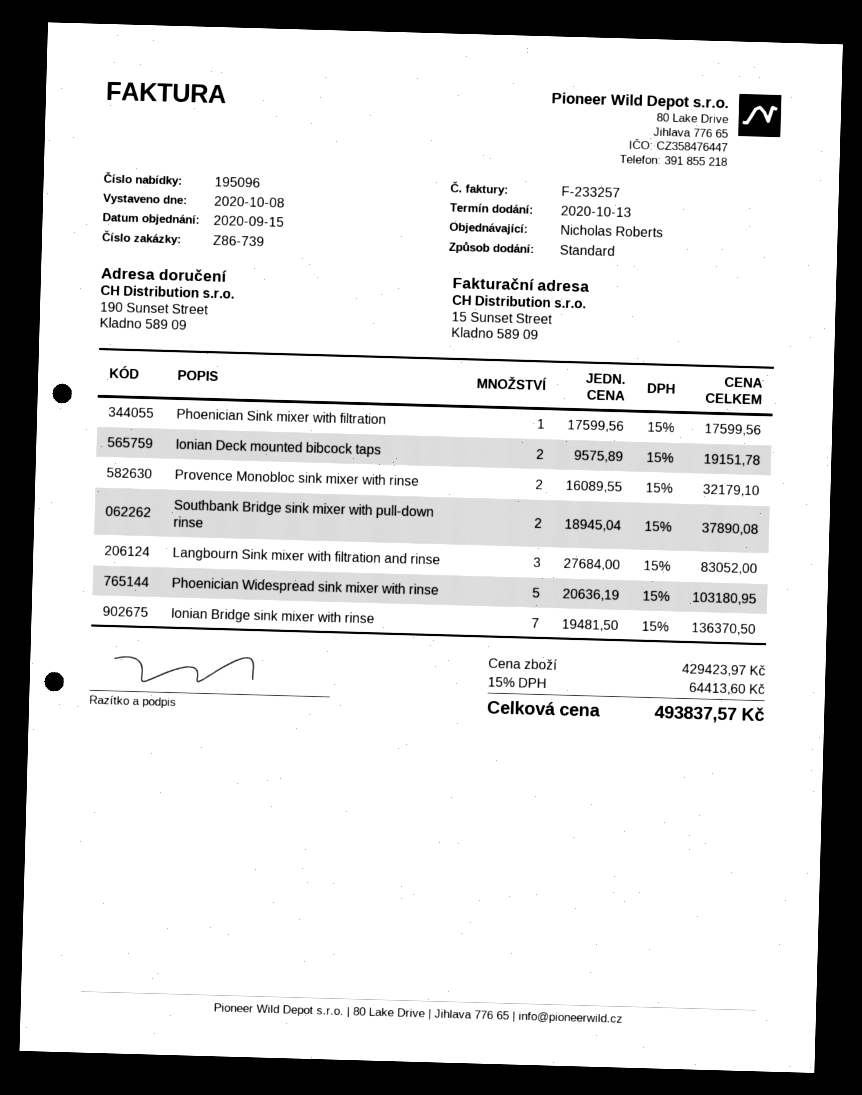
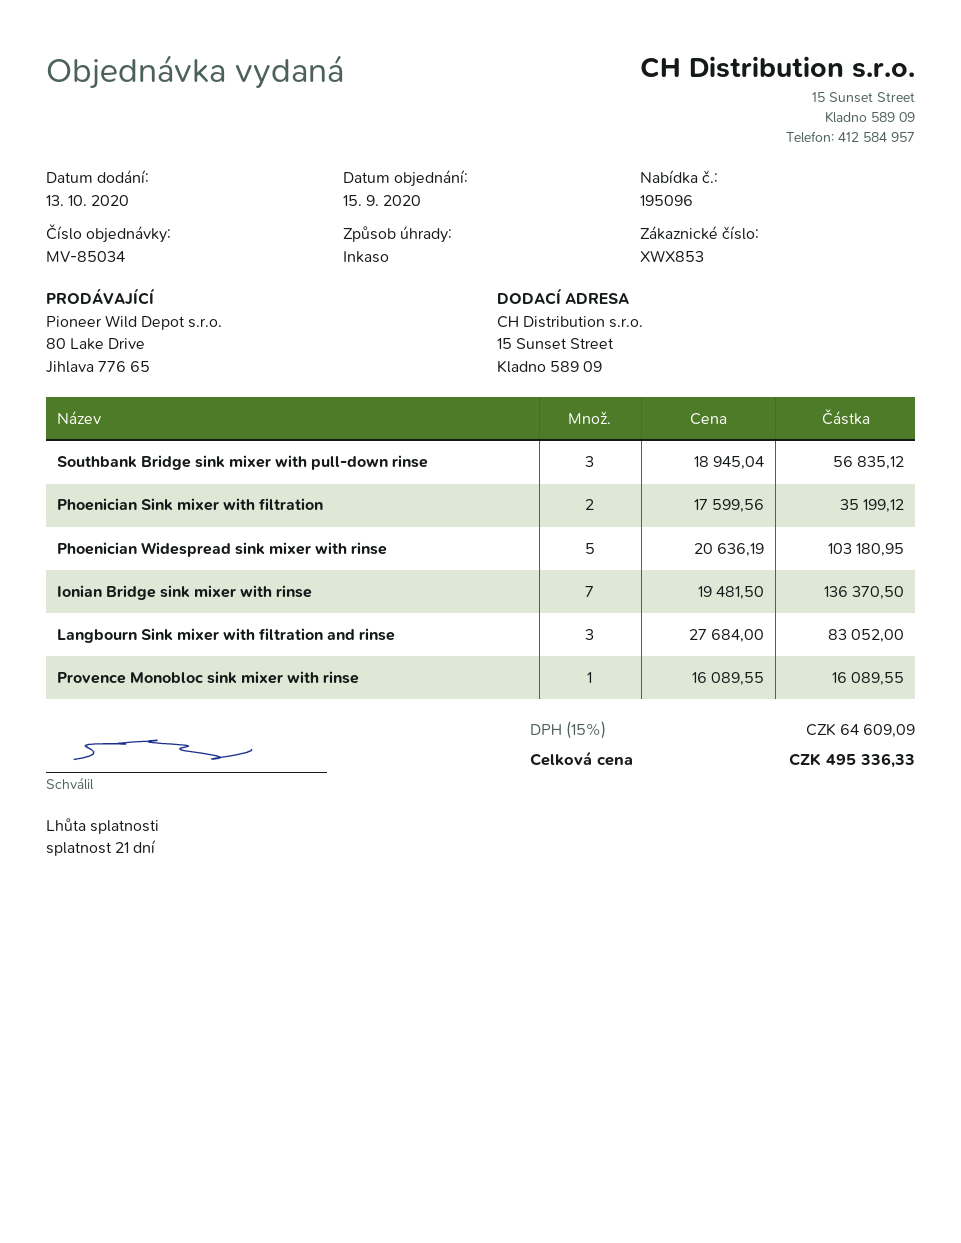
ship to: 190 Sunset Street, Kladno 589 09 -> 15 Sunset Street, Kladno 589 09
Phoenician Sink mixer with filtration: 1 x 17599.56 = 17599.56 -> 2 x 17599.56 = 35199.12
Ionian Deck mounted bibcock taps: 2 x 9575.89 = 19151.78 -> none
Provence Monobloc sink mixer with rinse: 2 x 16089.55 = 32179.10 -> 1 x 16089.55 = 16089.55
Southbank Bridge sink mixer with pull-down rinse: 2 x 18945.04 = 37890.08 -> 3 x 18945.04 = 56835.12
tax: 15% = 64413.60 -> 15% = 64609.09
total: 493837.57 -> 495336.33

